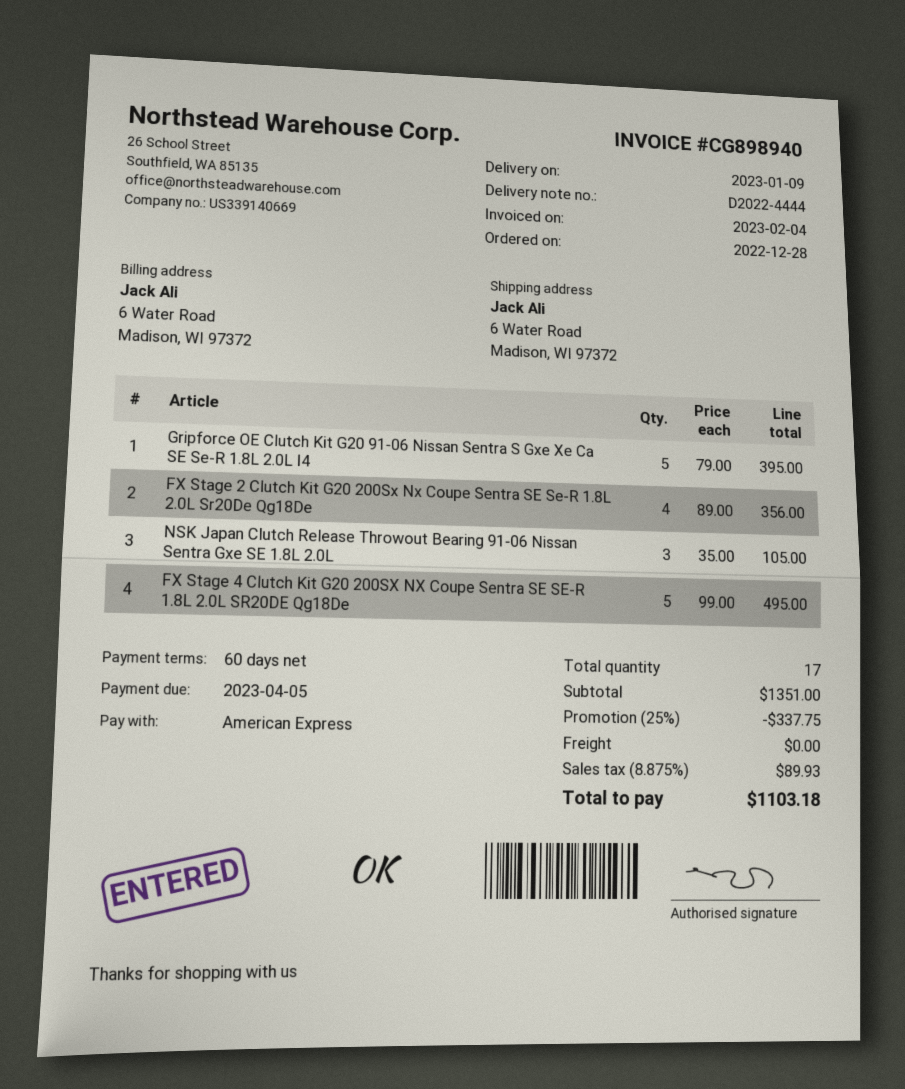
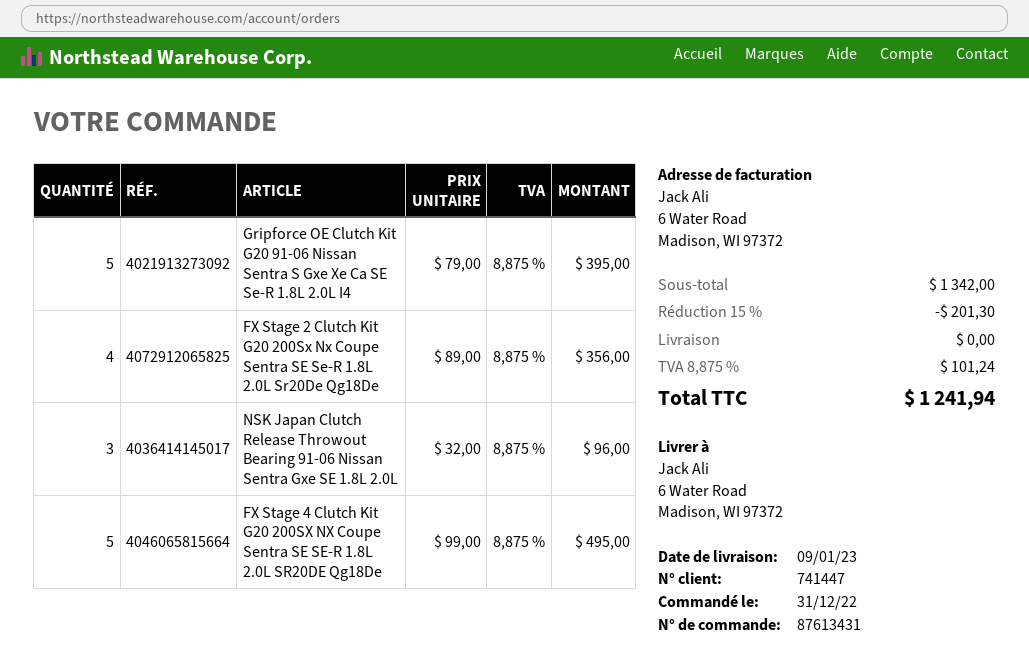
order date: 2022-12-28 -> 2022-12-31
NSK Japan Clutch Release Throwout Bearing 91-06 Nissan Sentra Gxe SE 1.8L 2.0L: 3 x 35.00 = 105.00 -> 3 x 32.00 = 96.00
subtotal: 1351.00 -> 1342.00
discount: 25% = 337.75 -> 15% = 201.30
tax: 8.875% = 89.93 -> 8.875% = 101.24
total: 1103.18 -> 1241.94

